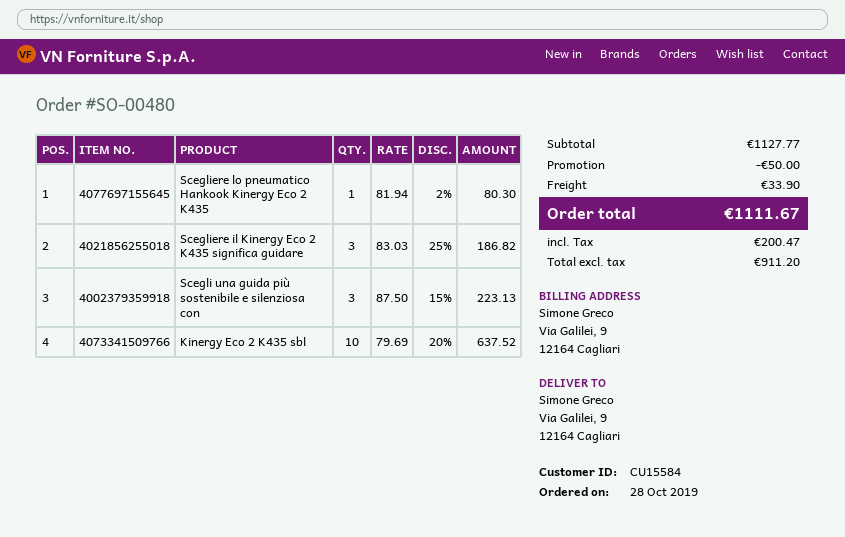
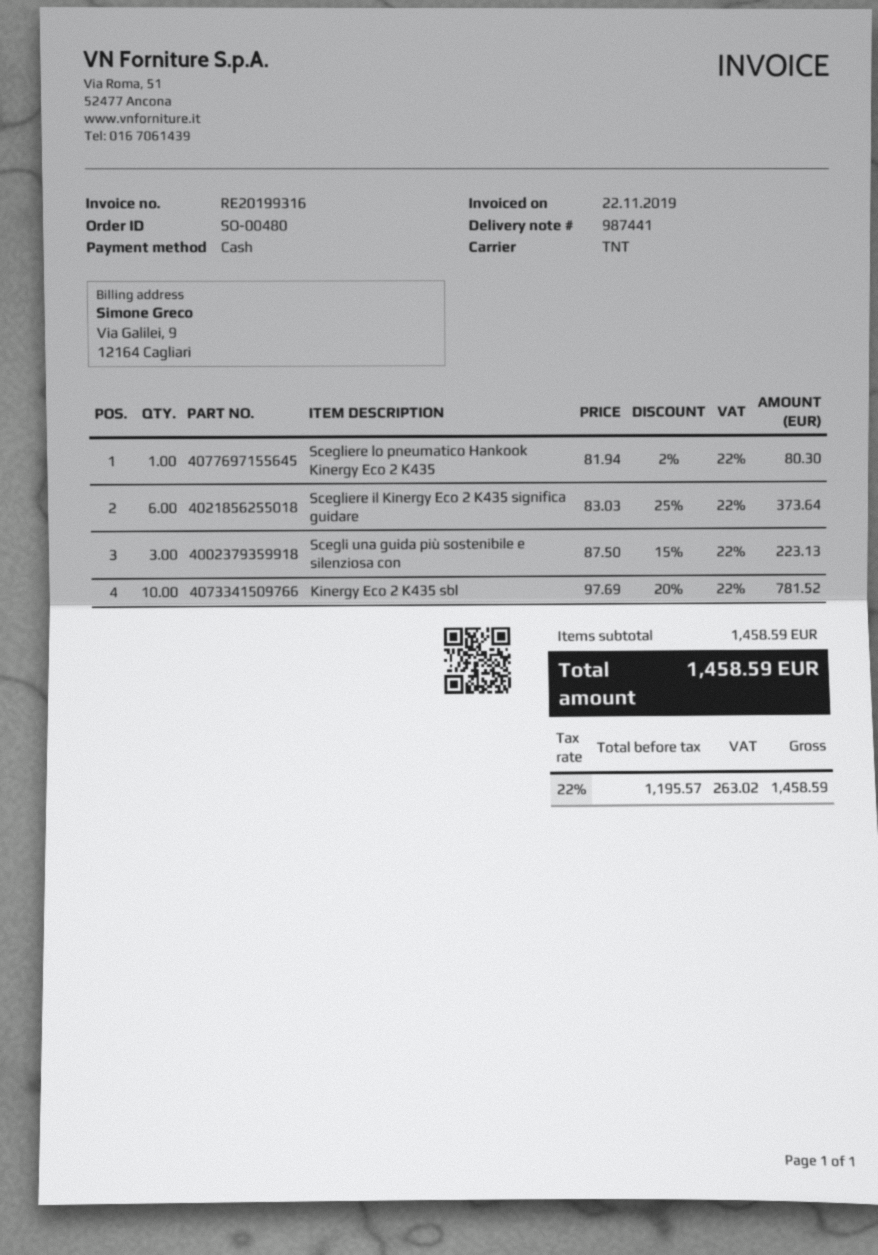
Scegliere il Kinergy Eco 2 K435 significa guidare: 3 x 83.03 - 25% = 186.82 -> 6 x 83.03 - 25% = 373.64
Kinergy Eco 2 K435 sbl: 10 x 79.69 - 20% = 637.52 -> 10 x 97.69 - 20% = 781.52
subtotal: 1127.77 -> 1458.59
discount: 50.00 -> none
shipping: 33.90 -> none
net: 911.20 -> 1195.57
tax: 200.47 -> 263.02
total: 1111.67 -> 1458.59

